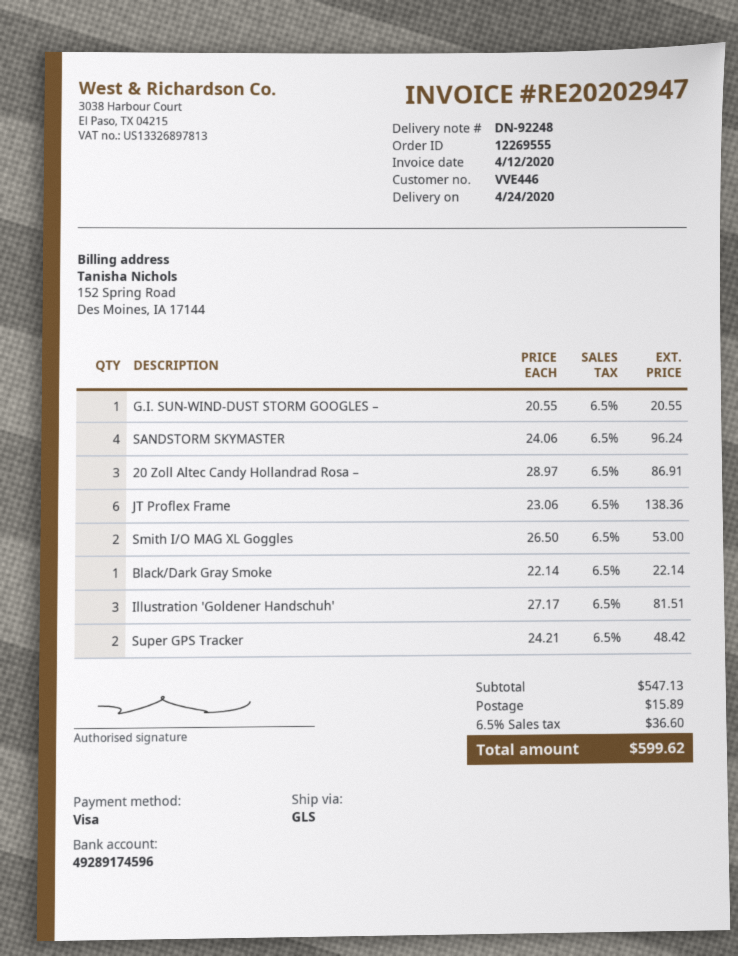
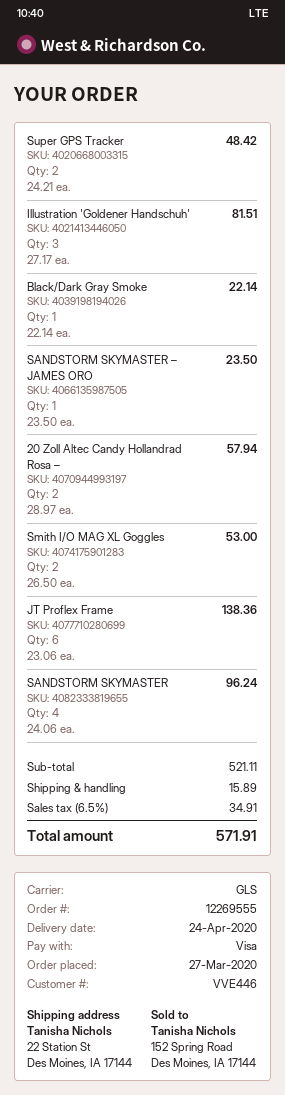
G.I. SUN-WIND-DUST STORM GOOGLES –: 1 x 20.55 = 20.55 -> none
20 Zoll Altec Candy Hollandrad Rosa –: 3 x 28.97 = 86.91 -> 2 x 28.97 = 57.94
SANDSTORM SKYMASTER – JAMES ORO: none -> 1 x 23.50 = 23.50
subtotal: 547.13 -> 521.11
tax: 6.5% = 36.60 -> 6.5% = 34.91
total: 599.62 -> 571.91

